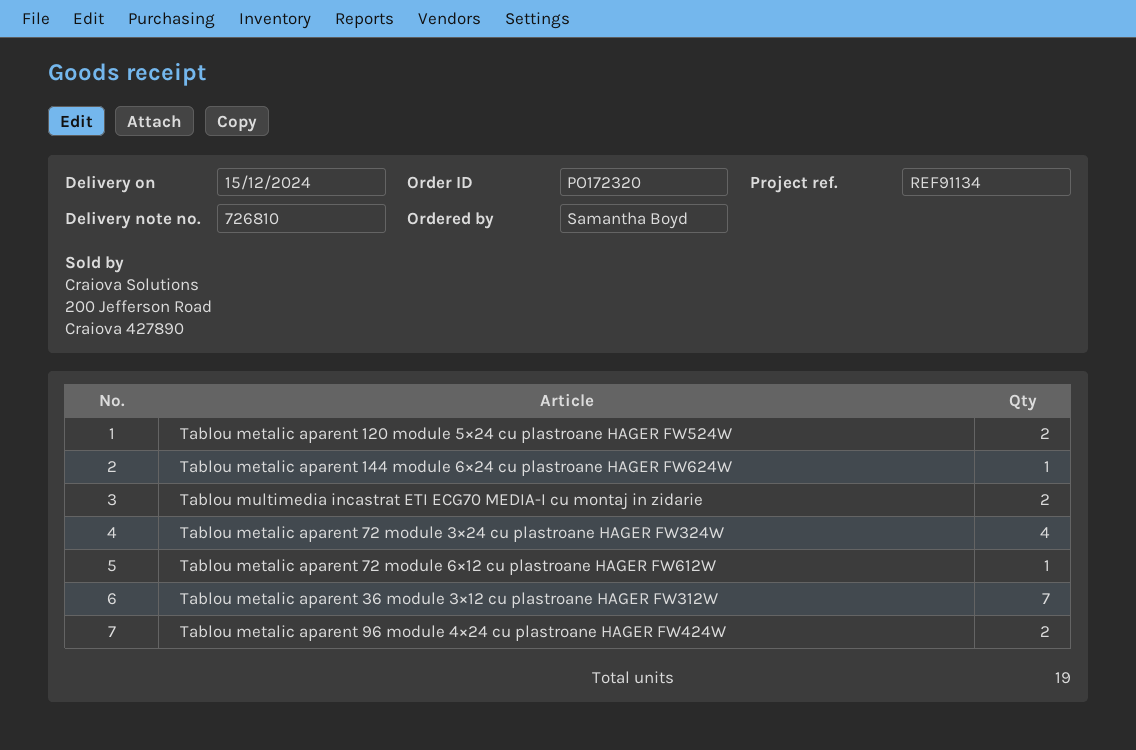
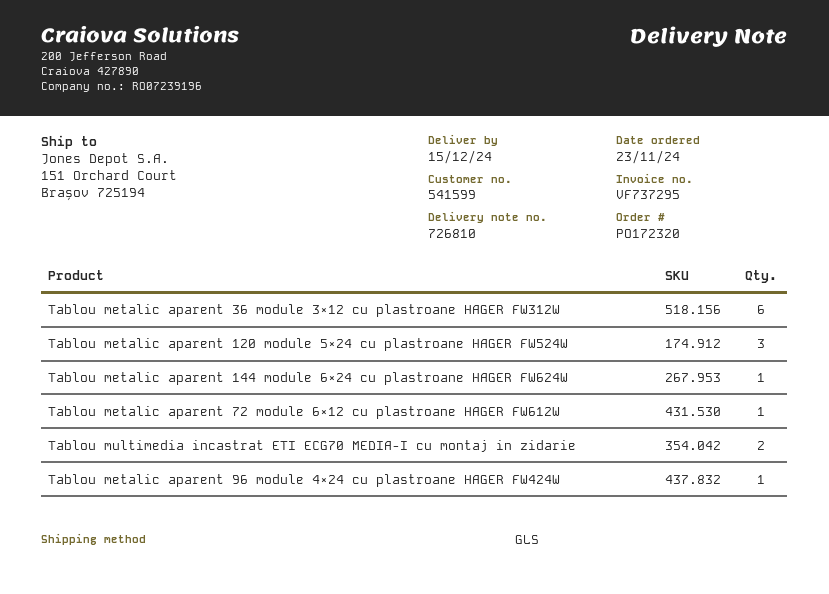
Tablou metalic aparent 120 module 5×24 cu plastroane HAGER FW524W: 2 -> 3
Tablou metalic aparent 72 module 3×24 cu plastroane HAGER FW324W: 4 -> none
Tablou metalic aparent 36 module 3×12 cu plastroane HAGER FW312W: 7 -> 6
Tablou metalic aparent 96 module 4×24 cu plastroane HAGER FW424W: 2 -> 1

